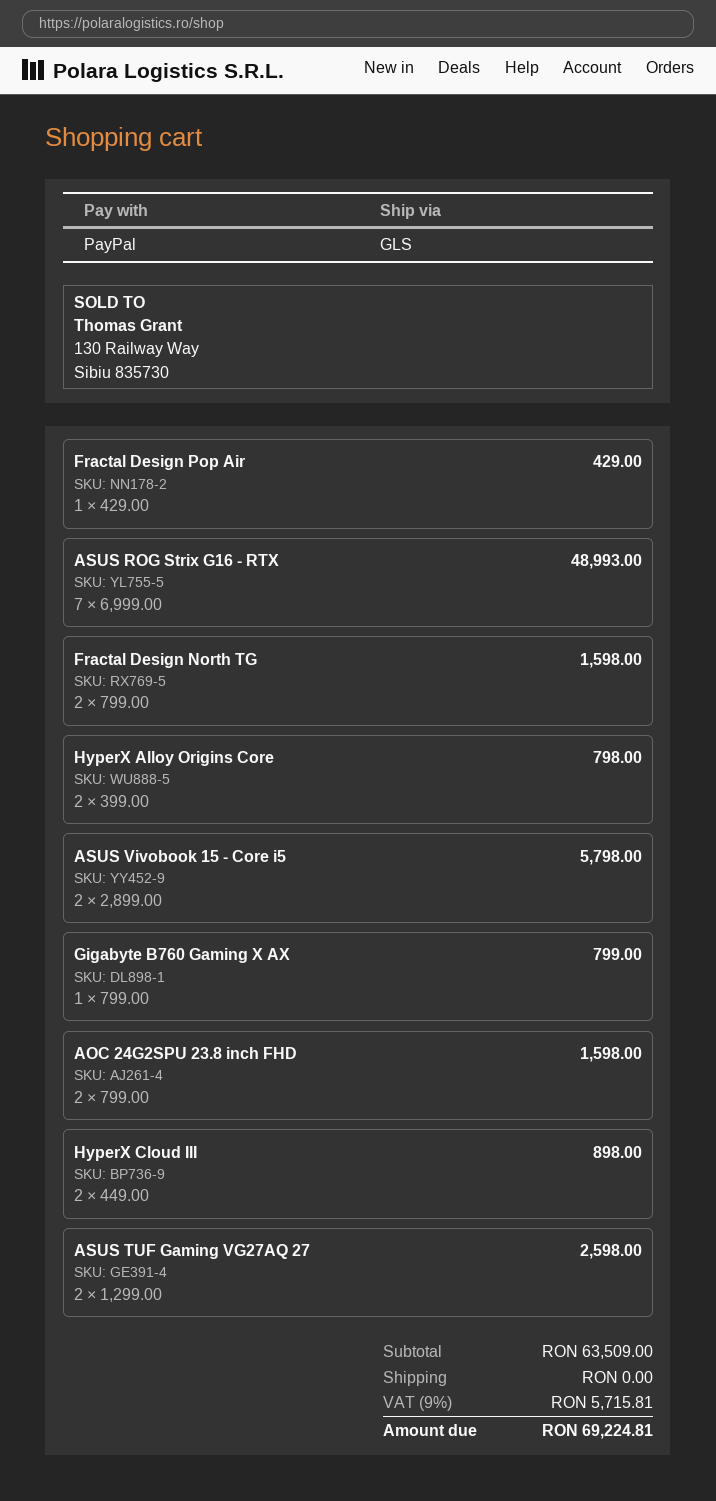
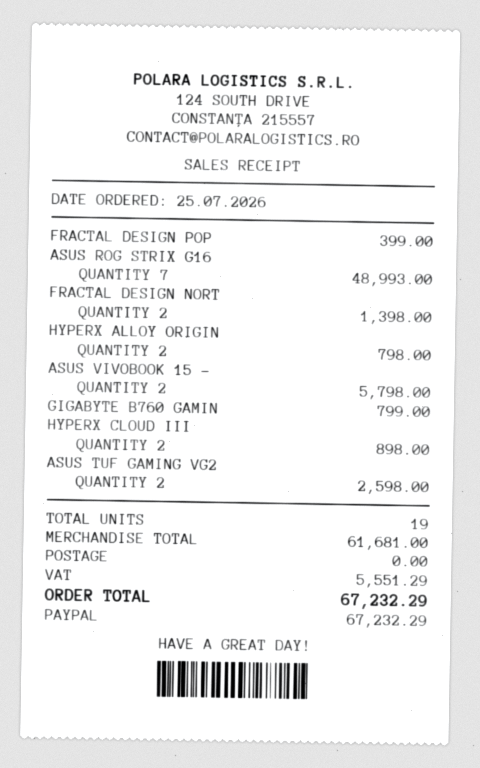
Fractal Design Pop Air: 1 for 429.00 -> 1 for 399.00
Fractal Design North TG: 2 for 1598.00 -> 2 for 1398.00
AOC 24G2SPU 23.8 inch FHD: 2 for 1598.00 -> none
subtotal: 63509.00 -> 61681.00
tax: 5715.81 -> 5551.29
total: 69224.81 -> 67232.29

